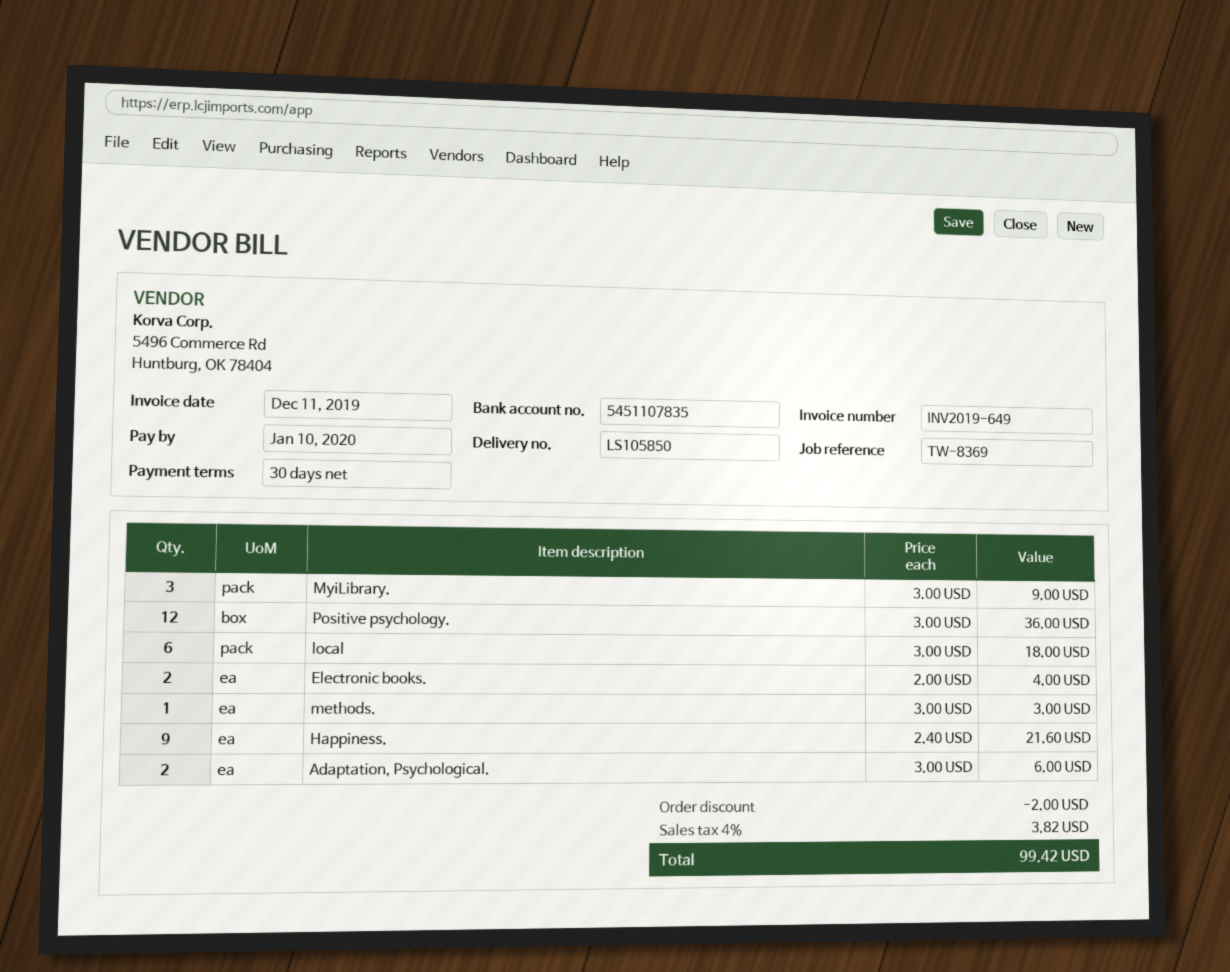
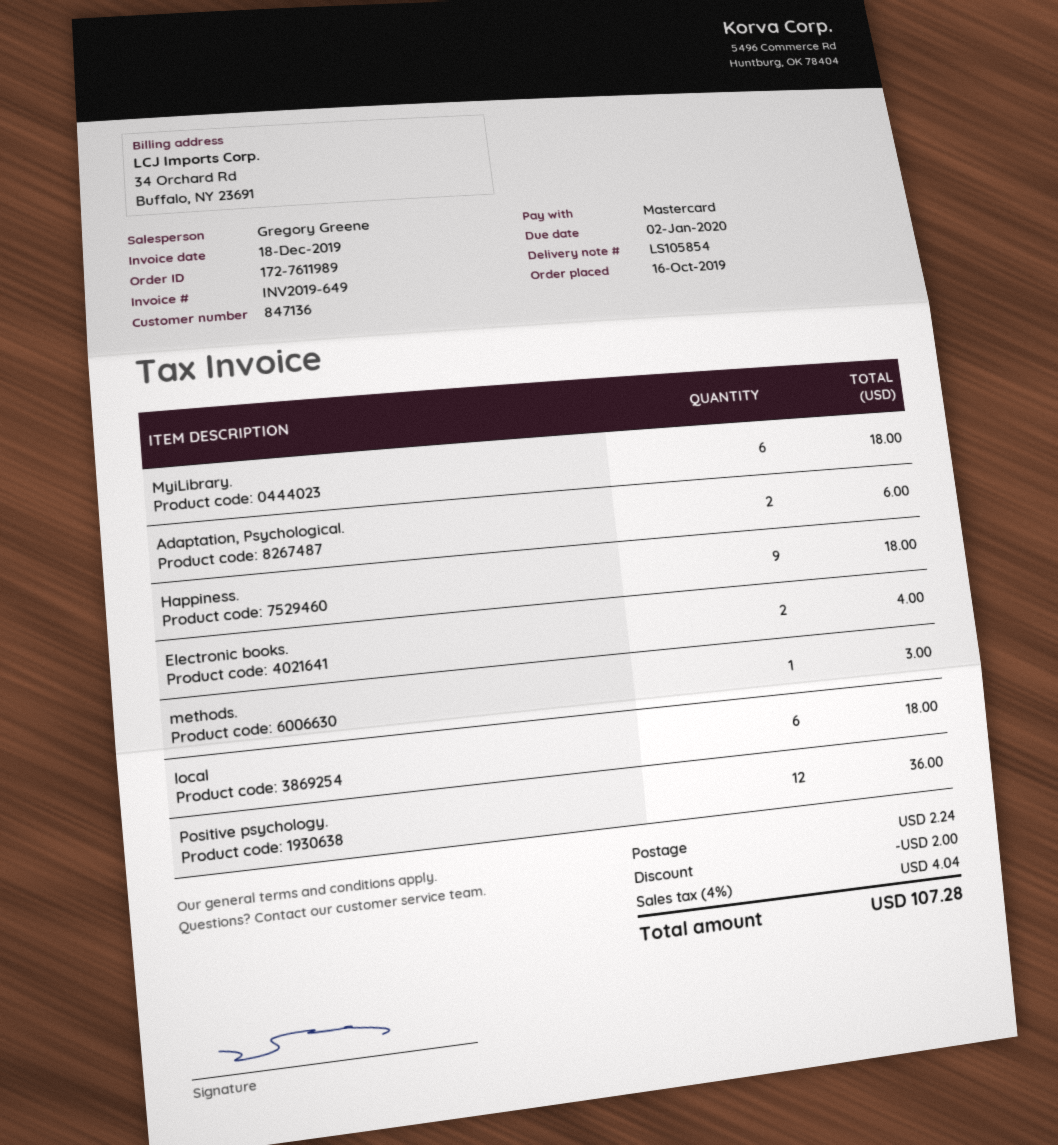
delivery note number: LS105850 -> LS105854
invoice date: 2019-12-11 -> 2019-12-18
due date: 2020-01-10 -> 2020-01-02
MyiLibrary.: 3 for 9.00 -> 6 for 18.00
Happiness.: 9 for 21.60 -> 9 for 18.00
shipping: none -> 2.24
tax: 4% = 3.82 -> 4% = 4.04
total: 99.42 -> 107.28

